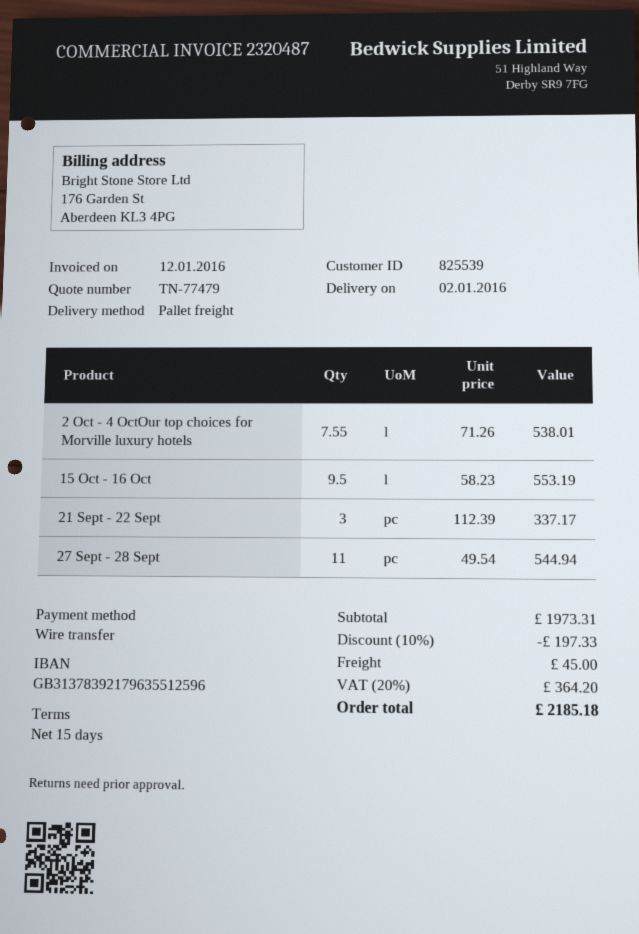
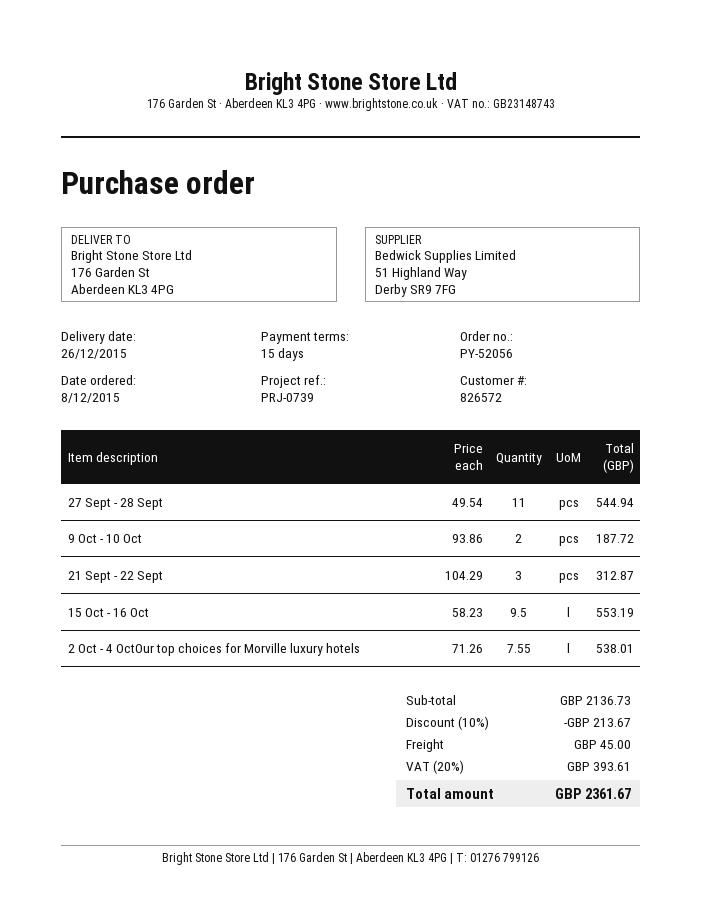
delivery date: 2016-01-02 -> 2015-12-26
customer number: 825539 -> 826572
21 Sept - 22 Sept: 3 x 112.39 = 337.17 -> 3 x 104.29 = 312.87
9 Oct - 10 Oct: none -> 2 x 93.86 = 187.72
subtotal: 1973.31 -> 2136.73
discount: 10% = 197.33 -> 10% = 213.67
tax: 20% = 364.20 -> 20% = 393.61
total: 2185.18 -> 2361.67

